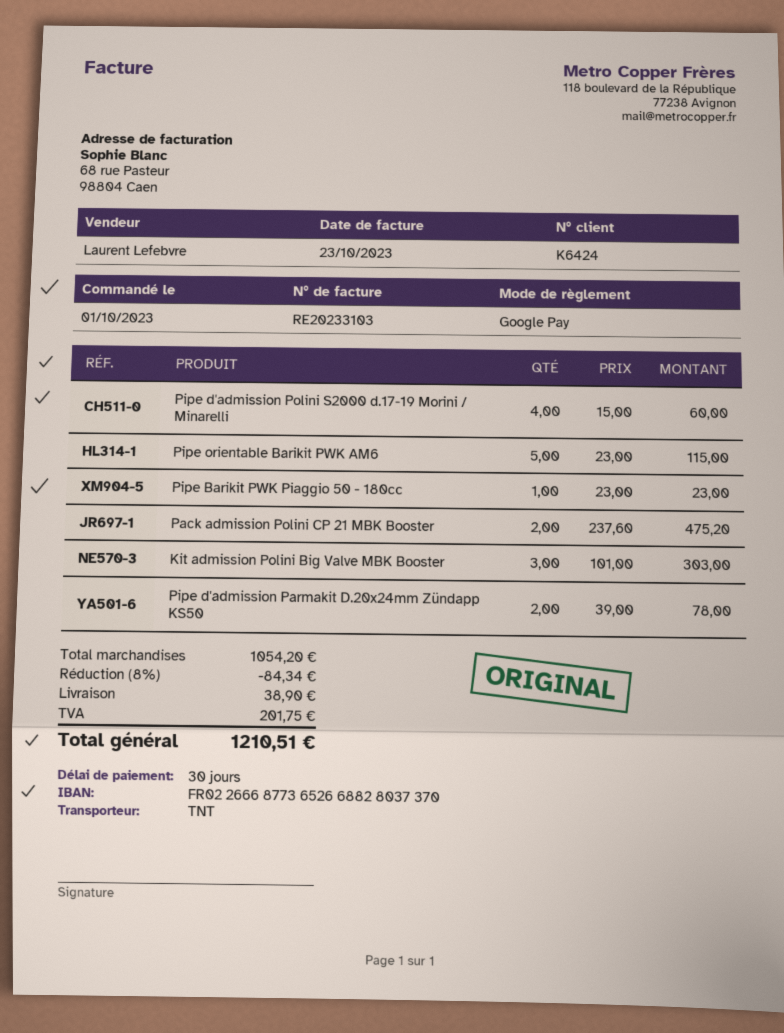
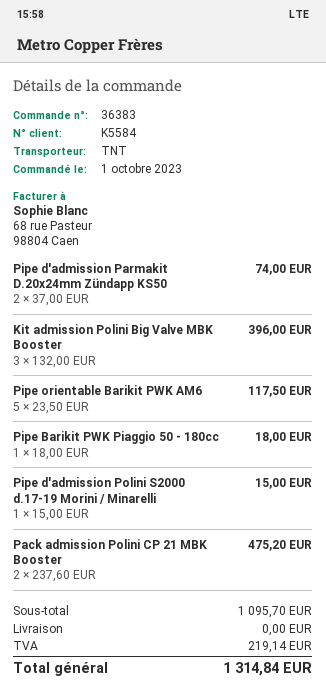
customer number: K6424 -> K5584
Pipe d'admission Polini S2000 d.17-19 Morini / Minarelli: 4 x 15.00 = 60.00 -> 1 x 15.00 = 15.00
Pipe orientable Barikit PWK AM6: 5 x 23.00 = 115.00 -> 5 x 23.50 = 117.50
Pipe Barikit PWK Piaggio 50 - 180cc: 1 x 23.00 = 23.00 -> 1 x 18.00 = 18.00
Kit admission Polini Big Valve MBK Booster: 3 x 101.00 = 303.00 -> 3 x 132.00 = 396.00
Pipe d'admission Parmakit D.20x24mm Zündapp KS50: 2 x 39.00 = 78.00 -> 2 x 37.00 = 74.00
subtotal: 1054.20 -> 1095.70
discount: 8% = 84.34 -> none
shipping: 38.90 -> 0.00
tax: 201.75 -> 219.14
total: 1210.51 -> 1314.84

